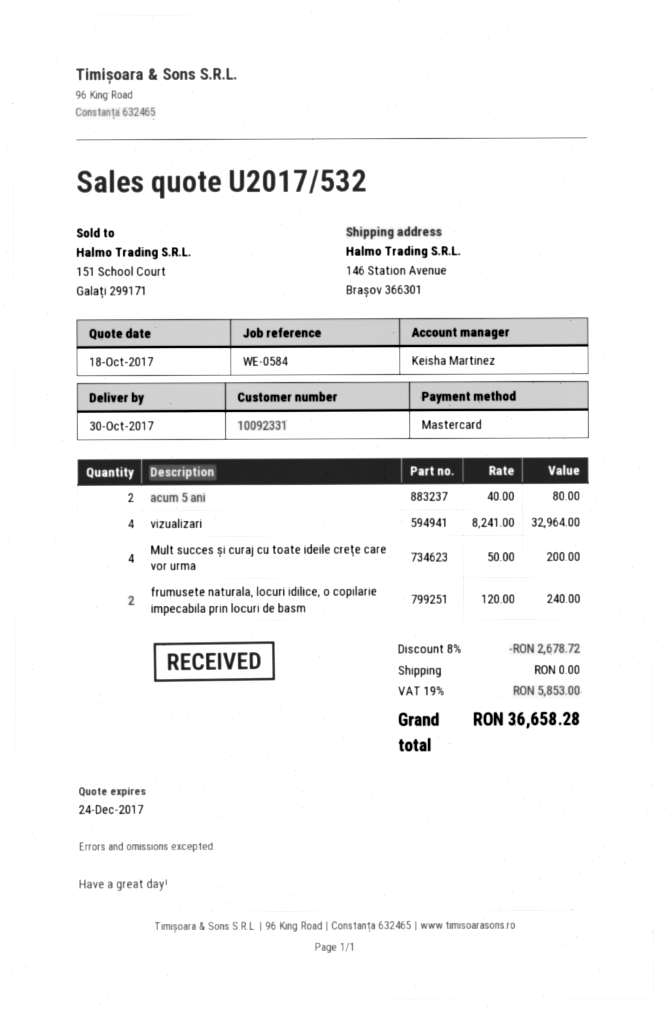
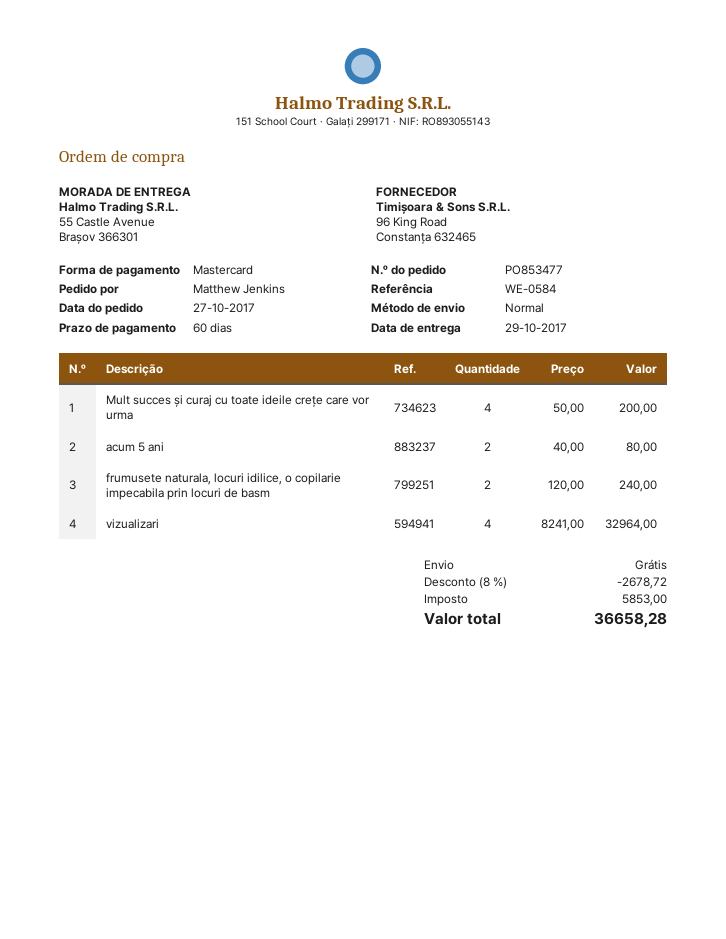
delivery date: 2017-10-30 -> 2017-10-29
ship to: 146 Station Avenue, Brașov 366301 -> 55 Castle Avenue, Brașov 366301

